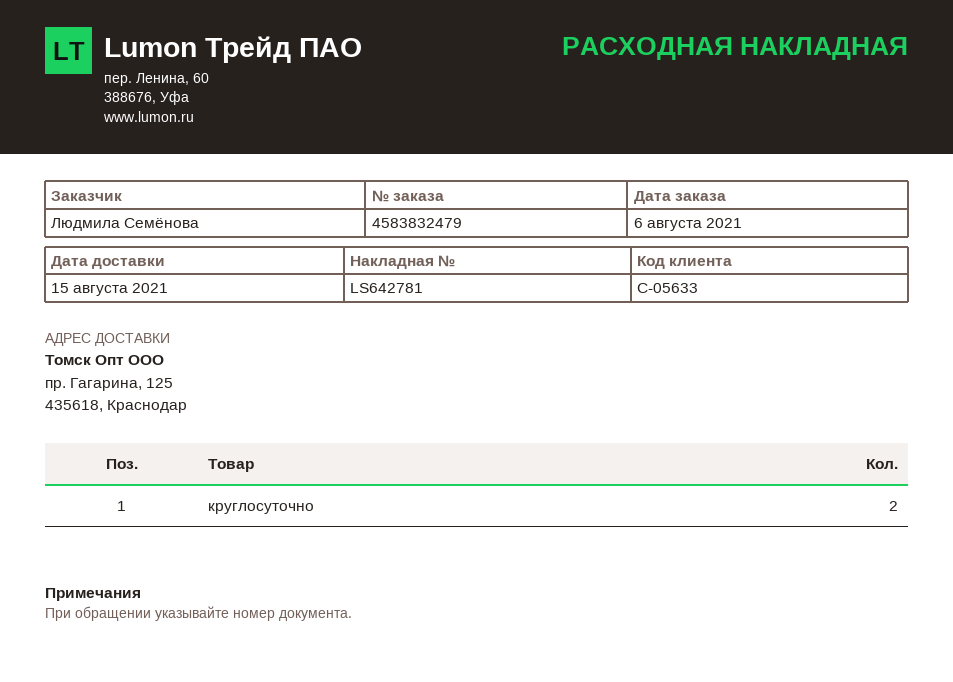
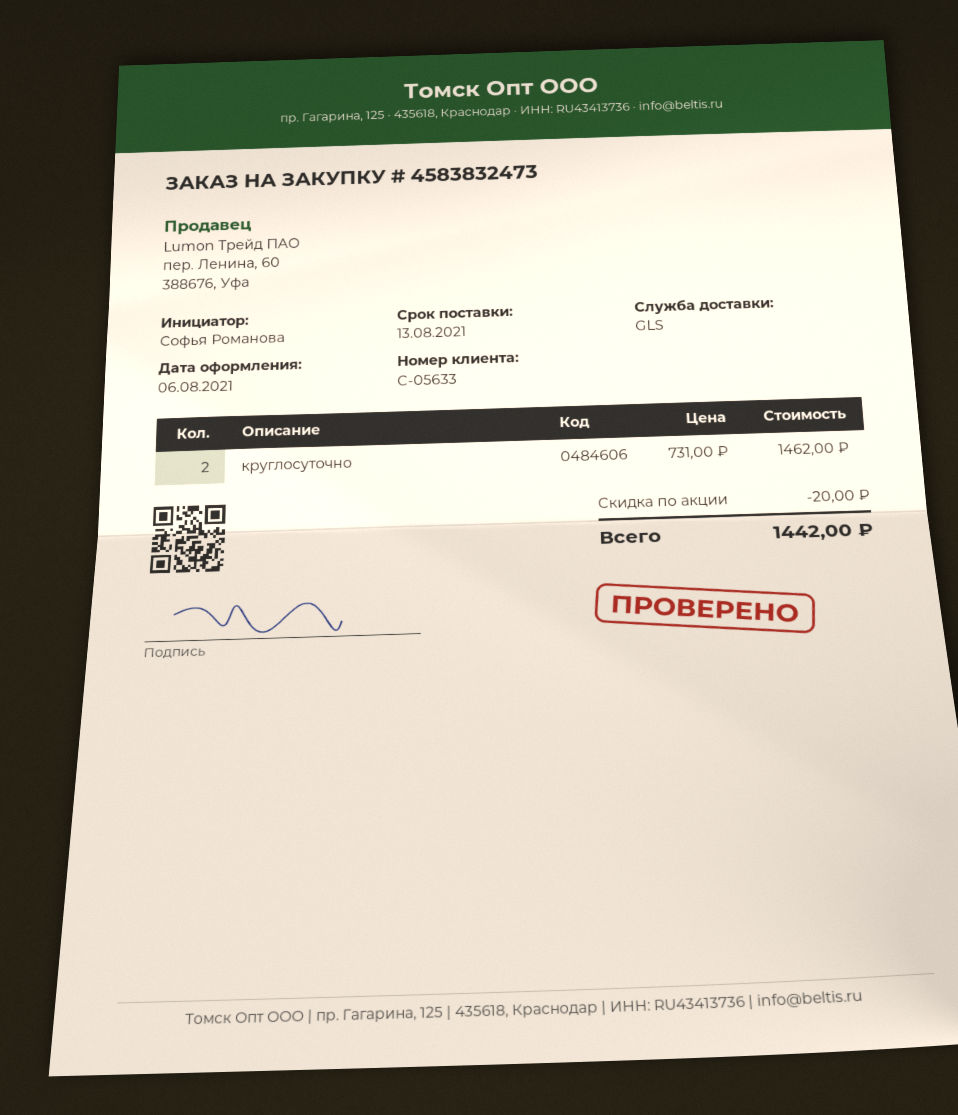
order number: 4583832479 -> 4583832473
delivery date: 2021-08-15 -> 2021-08-13
ordered by: Людмила Семёнова -> Софья Романова

